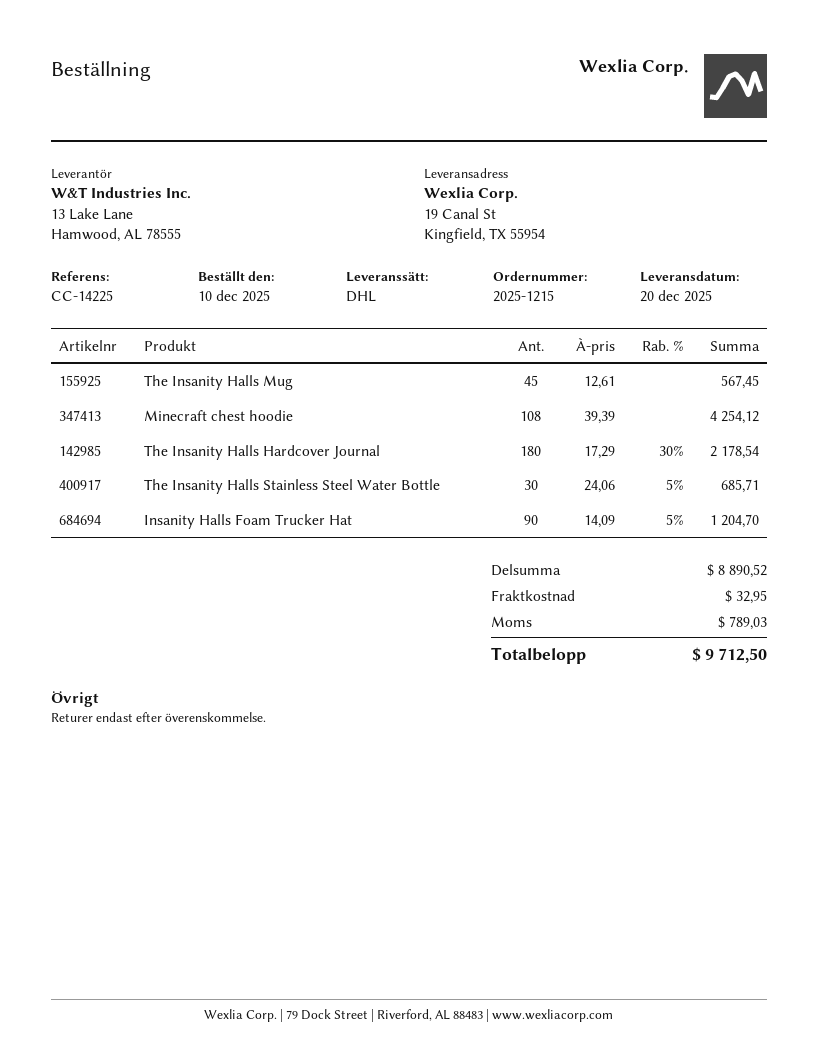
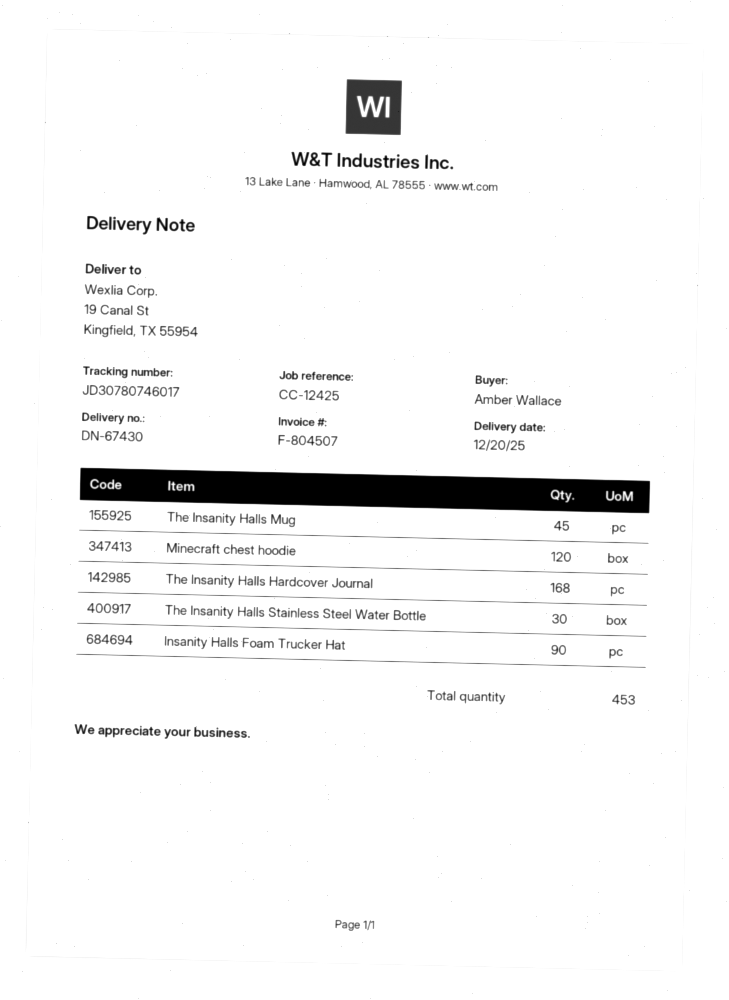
reference: CC-14225 -> CC-12425
Minecraft chest hoodie: 108 -> 120
The Insanity Halls Hardcover Journal: 180 -> 168

